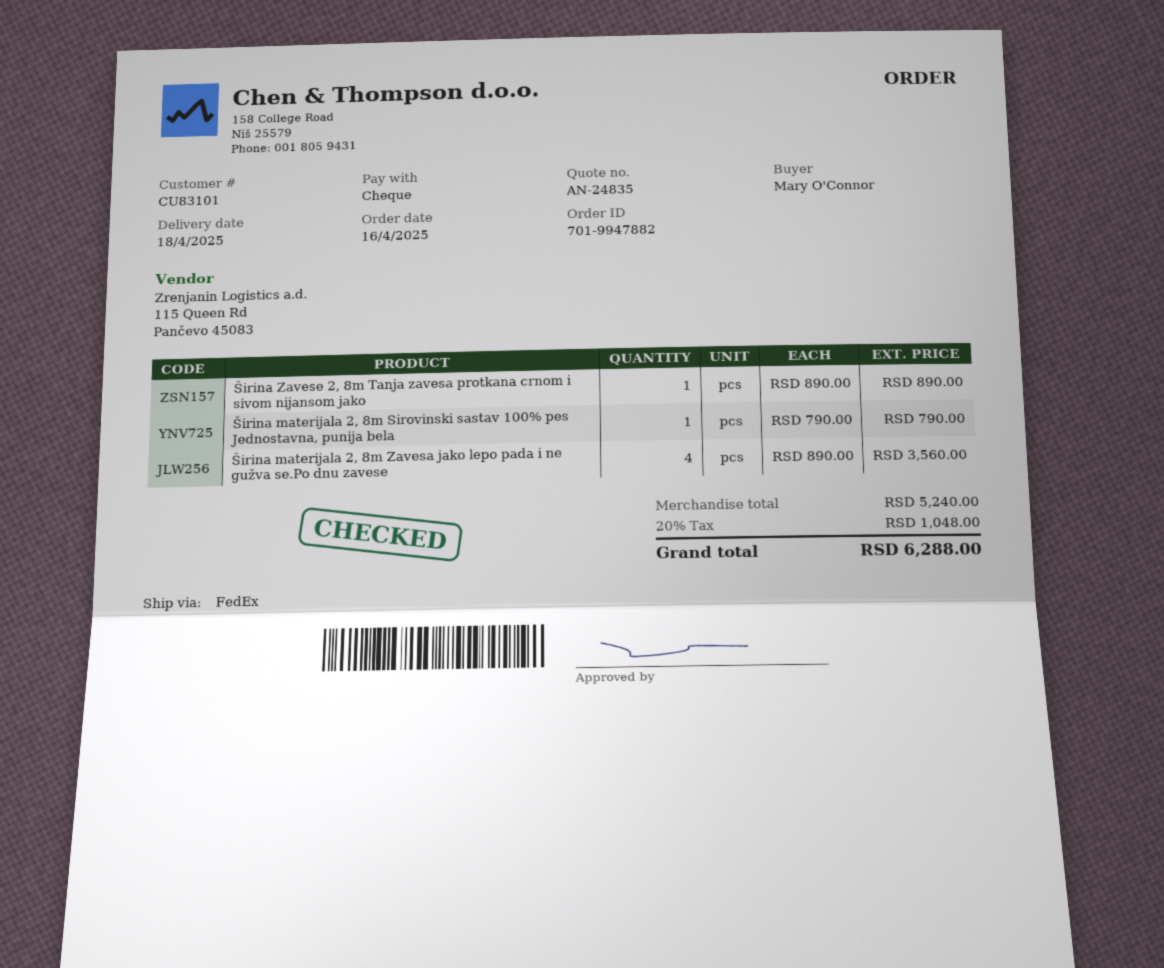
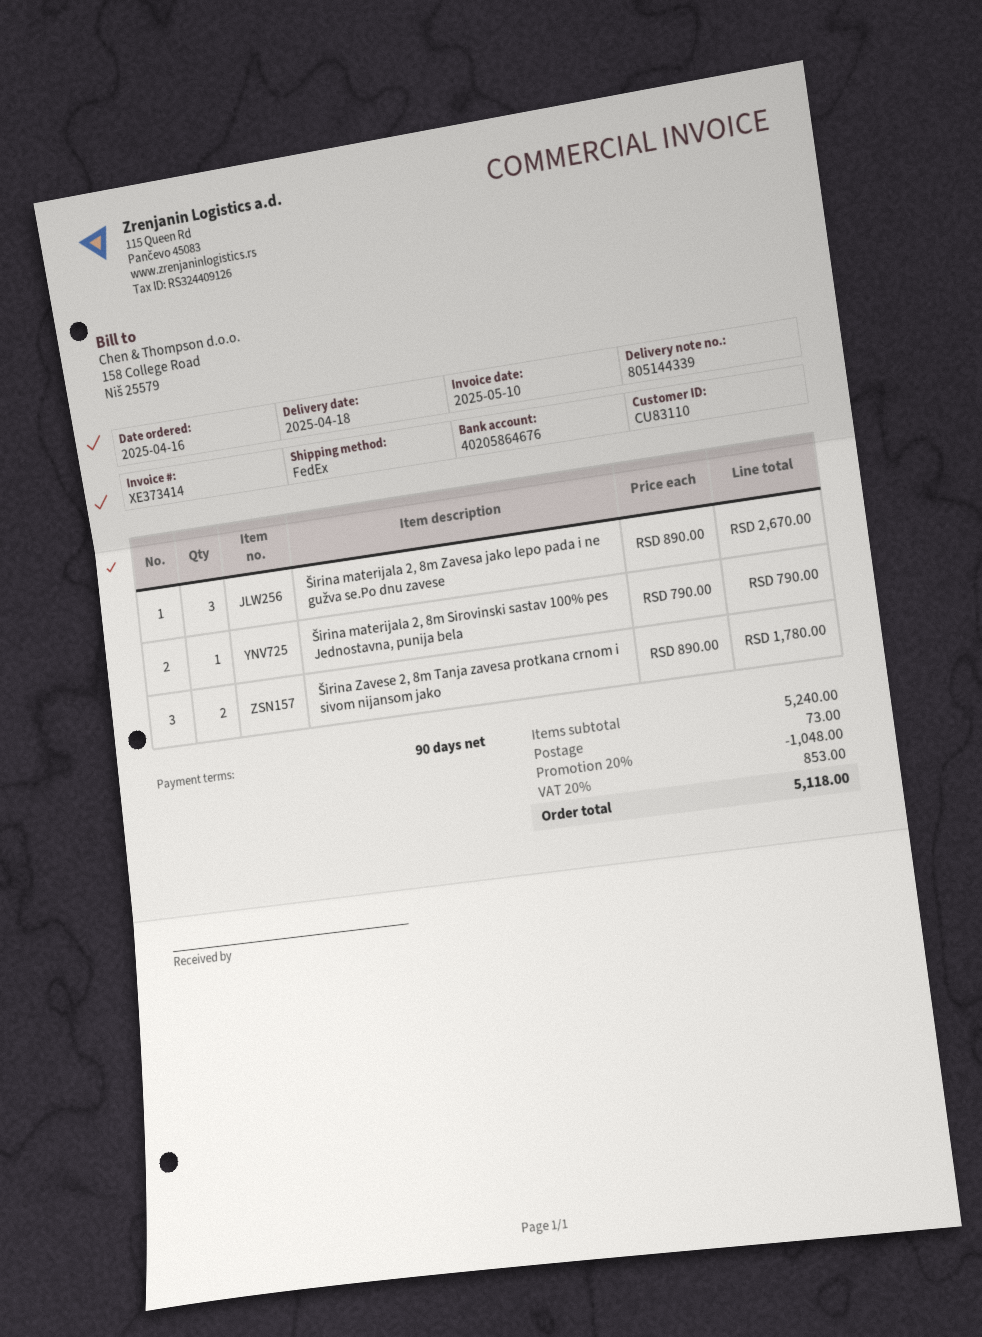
customer number: CU83101 -> CU83110
Širina Zavese 2, 8m Tanja zavesa protkana crnom i sivom nijansom jako: 1 x 890.00 = 890.00 -> 2 x 890.00 = 1780.00
Širina materijala 2, 8m Zavesa jako lepo pada i ne gužva se.Po dnu zavese: 4 x 890.00 = 3560.00 -> 3 x 890.00 = 2670.00
discount: none -> 20% = 1048.00
shipping: none -> 73.00
tax: 20% = 1048.00 -> 20% = 853.00
total: 6288.00 -> 5118.00

